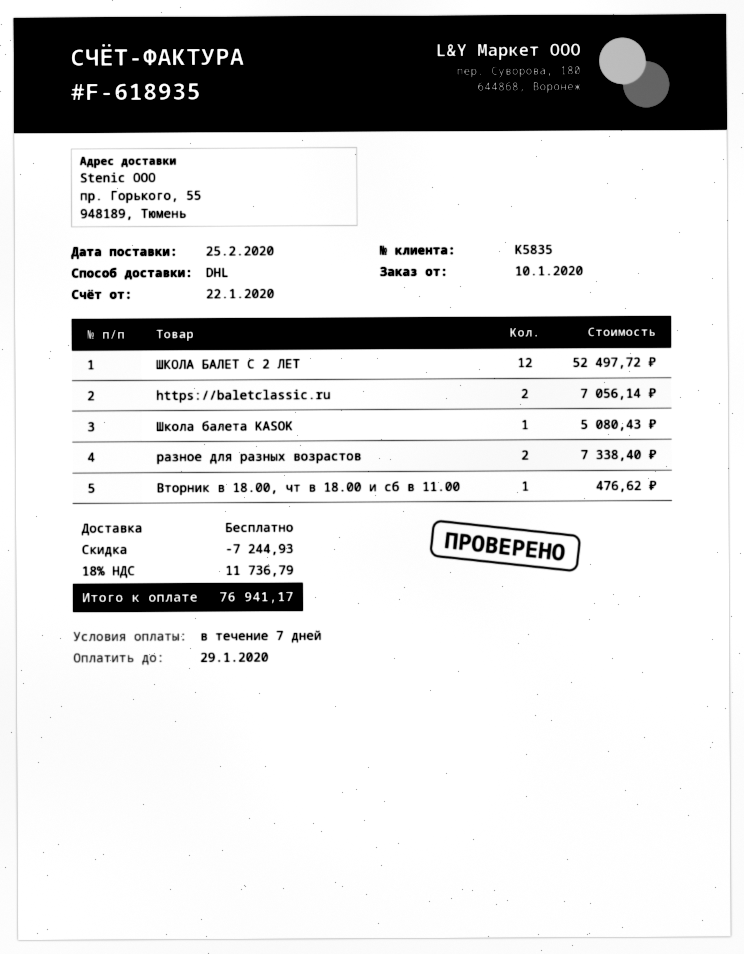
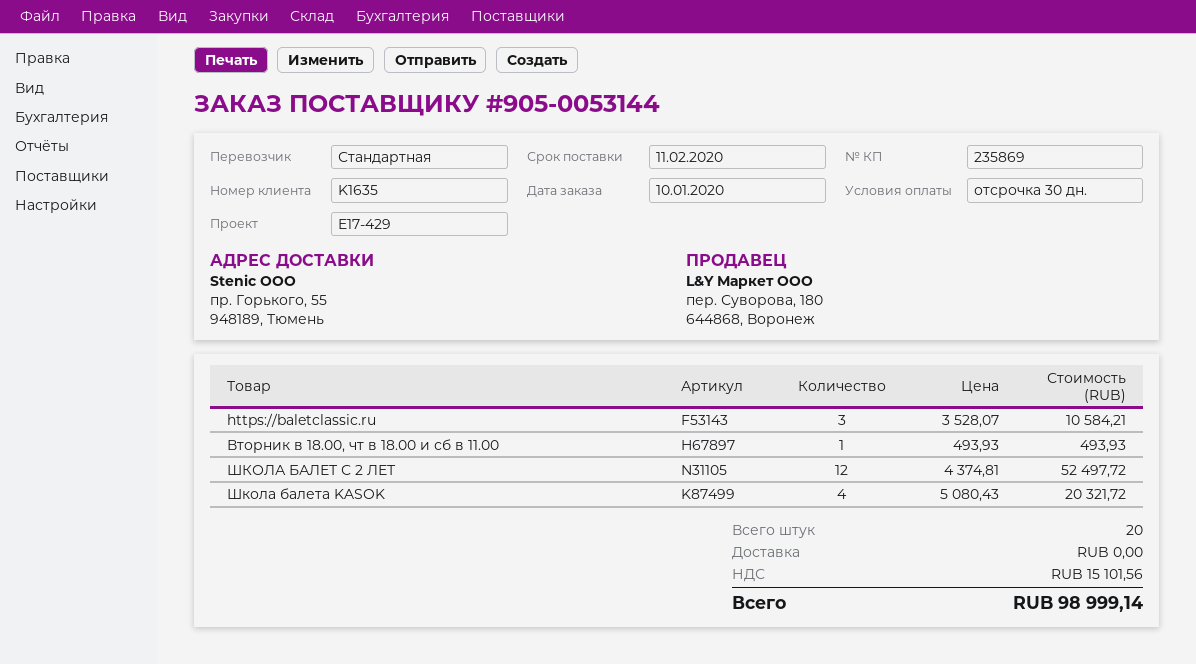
delivery date: 2020-02-25 -> 2020-02-11
payment terms: 7 days -> 30 days
customer number: K5835 -> K1635
shipping method: DHL -> standard
https://baletclassic.ru: 2 for 7056.14 -> 3 for 10584.21
Школа балета KASOK: 1 for 5080.43 -> 4 for 20321.72
разное для разных возрастов: 2 for 7338.40 -> none
Вторник в 18.00, чт в 18.00 и сб в 11.00: 1 for 476.62 -> 1 for 493.93
discount: 7244.93 -> none
tax: 11736.79 -> 15101.56
total: 76941.17 -> 98999.14

